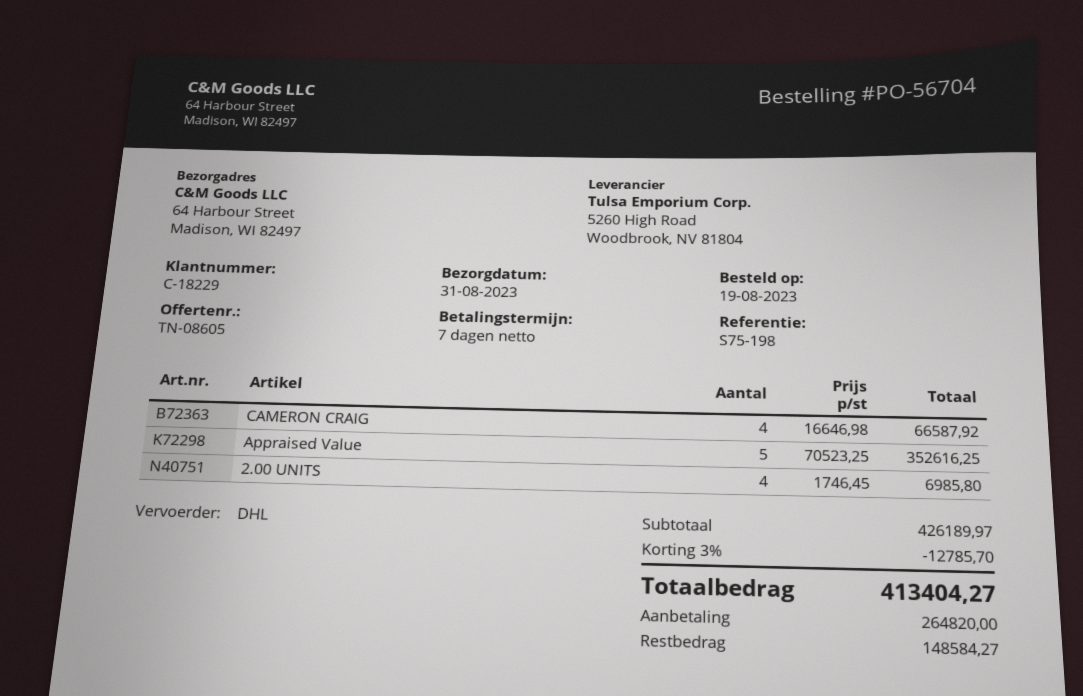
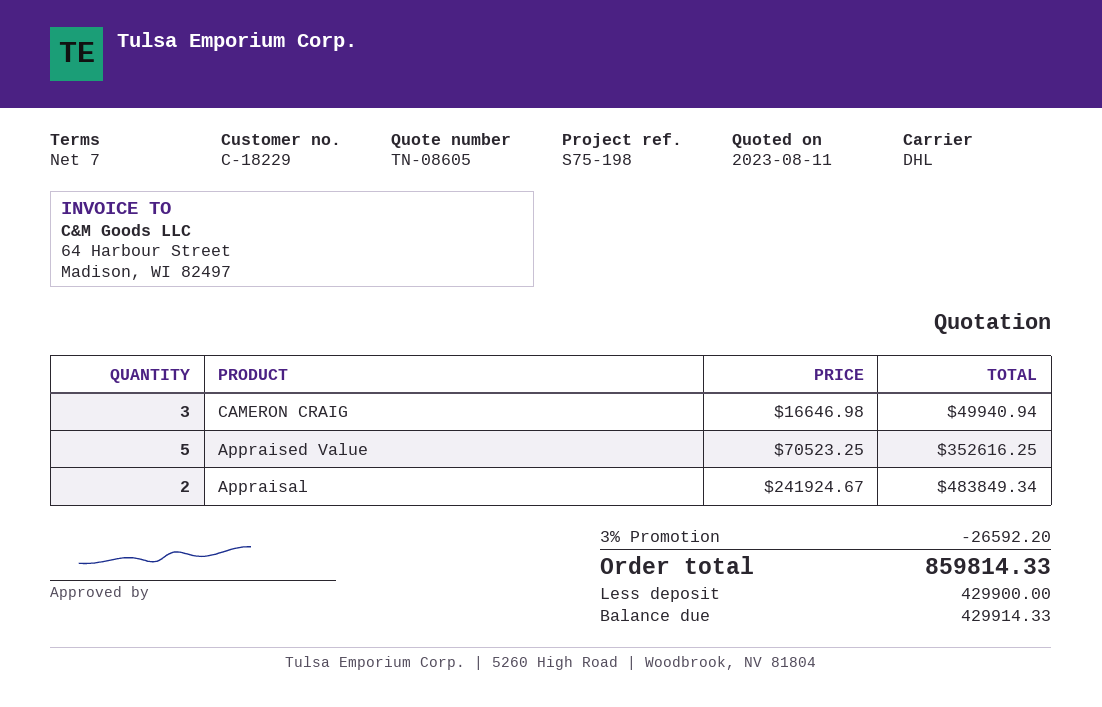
CAMERON CRAIG: 4 x 16646.98 = 66587.92 -> 3 x 16646.98 = 49940.94
2.00 UNITS: 4 x 1746.45 = 6985.80 -> none
Appraisal: none -> 2 x 241924.67 = 483849.34
discount: 3% = 12785.70 -> 3% = 26592.20
total: 413404.27 -> 859814.33
deposit: 264820.00 -> 429900.00
balance: 148584.27 -> 429914.33

